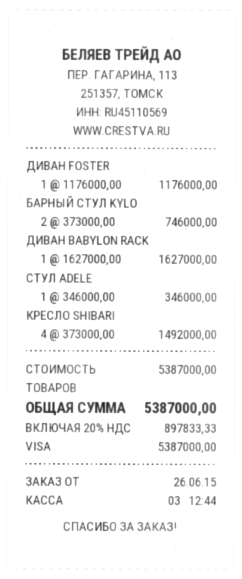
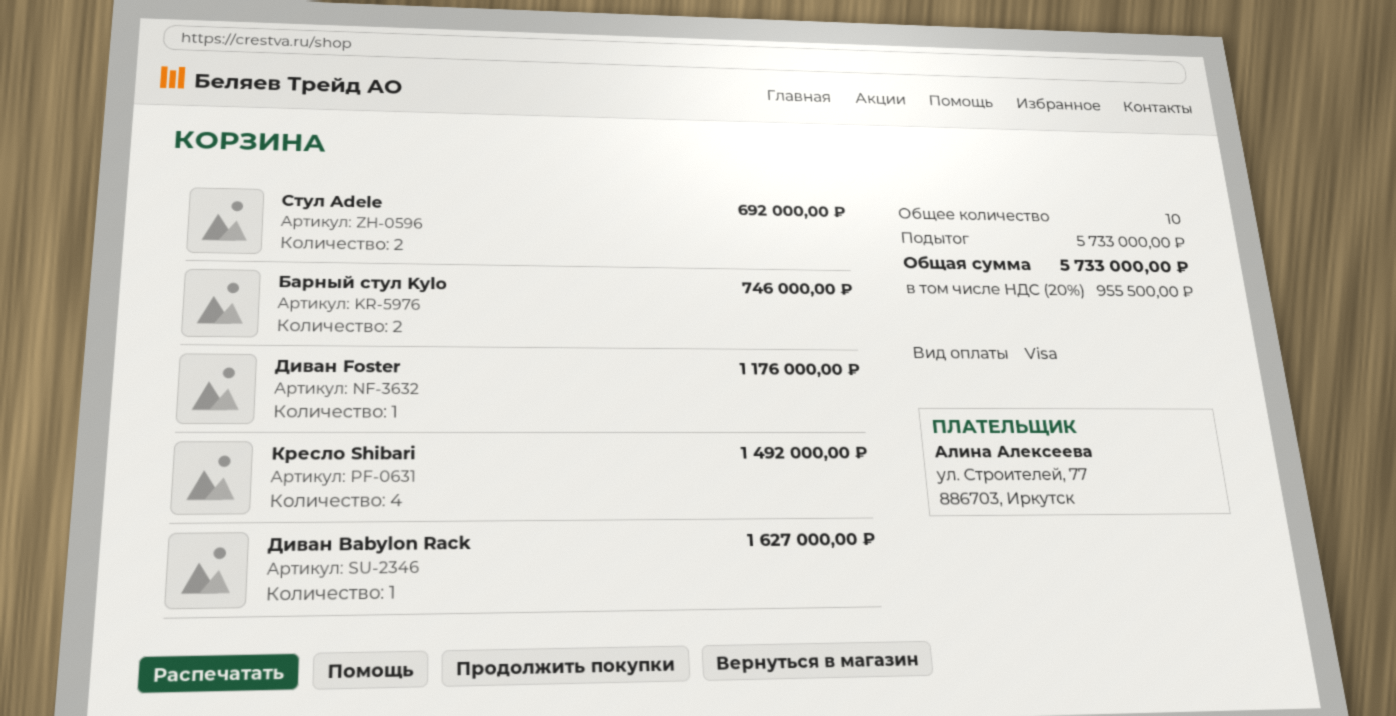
СТУЛ ADELE: 1 for 346000.00 -> 2 for 692000.00
subtotal: 5387000.00 -> 5733000.00
tax: 20% = 897833.33 -> 20% = 955500.00
total: 5387000.00 -> 5733000.00

